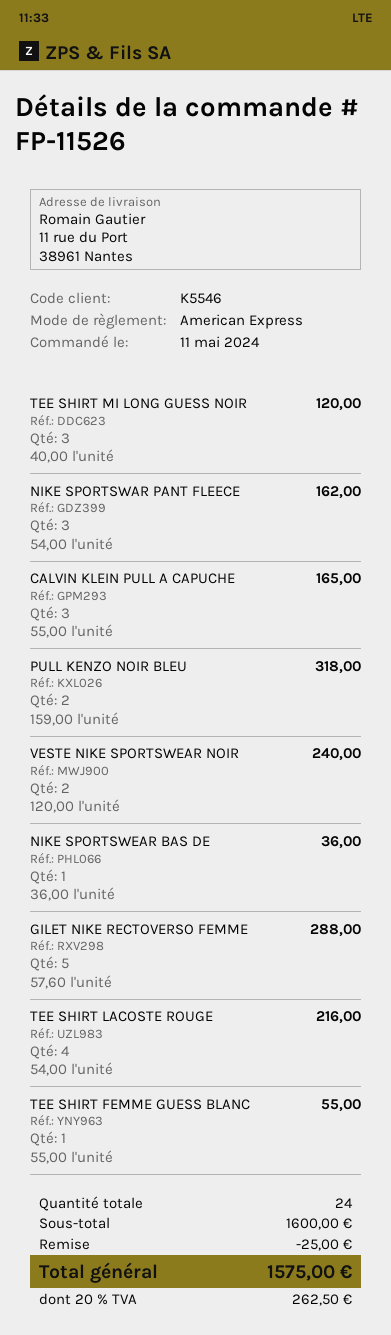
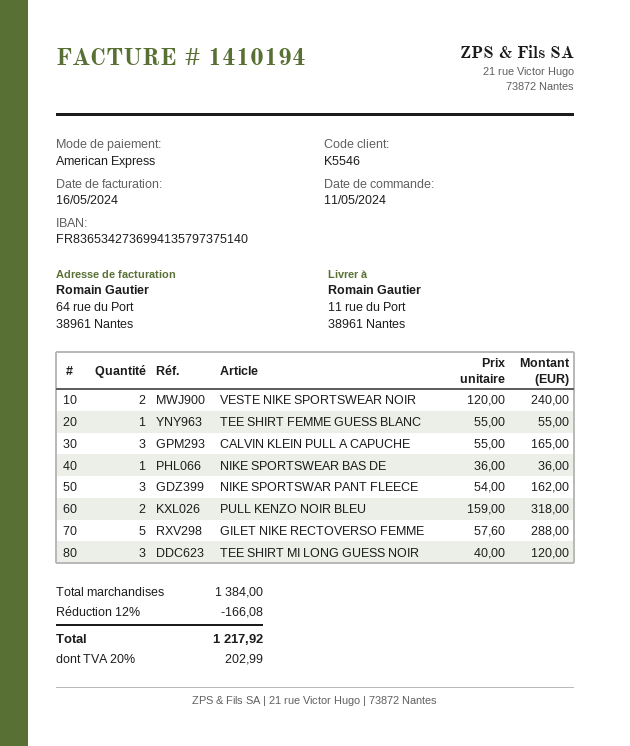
TEE SHIRT LACOSTE ROUGE: 4 x 54.00 = 216.00 -> none
subtotal: 1600.00 -> 1384.00
discount: 25.00 -> 166.08
tax: 20% = 262.50 -> 20% = 202.99
total: 1575.00 -> 1217.92

